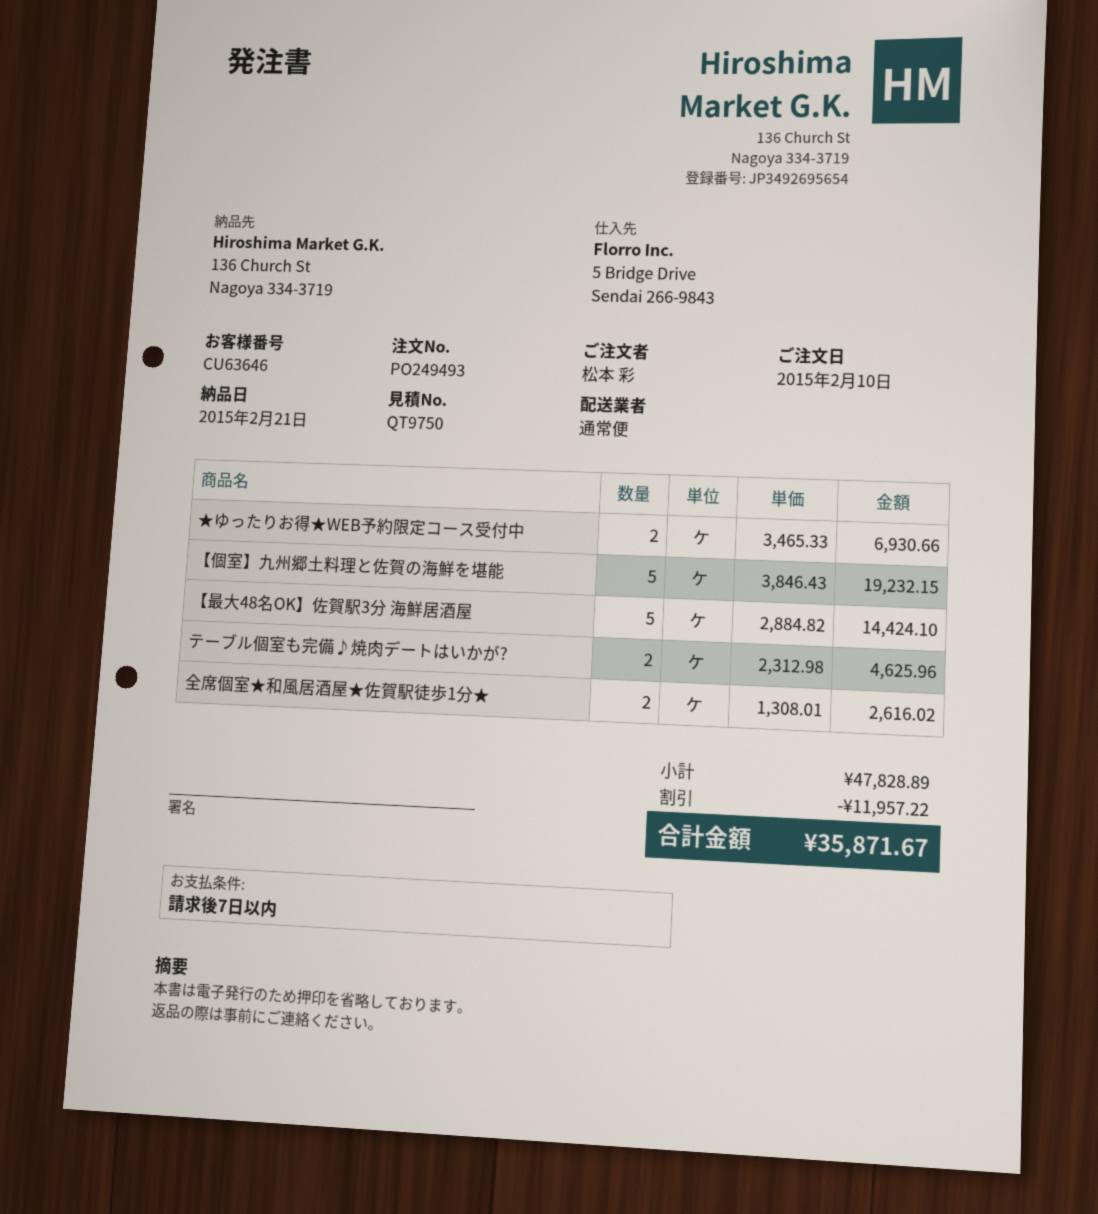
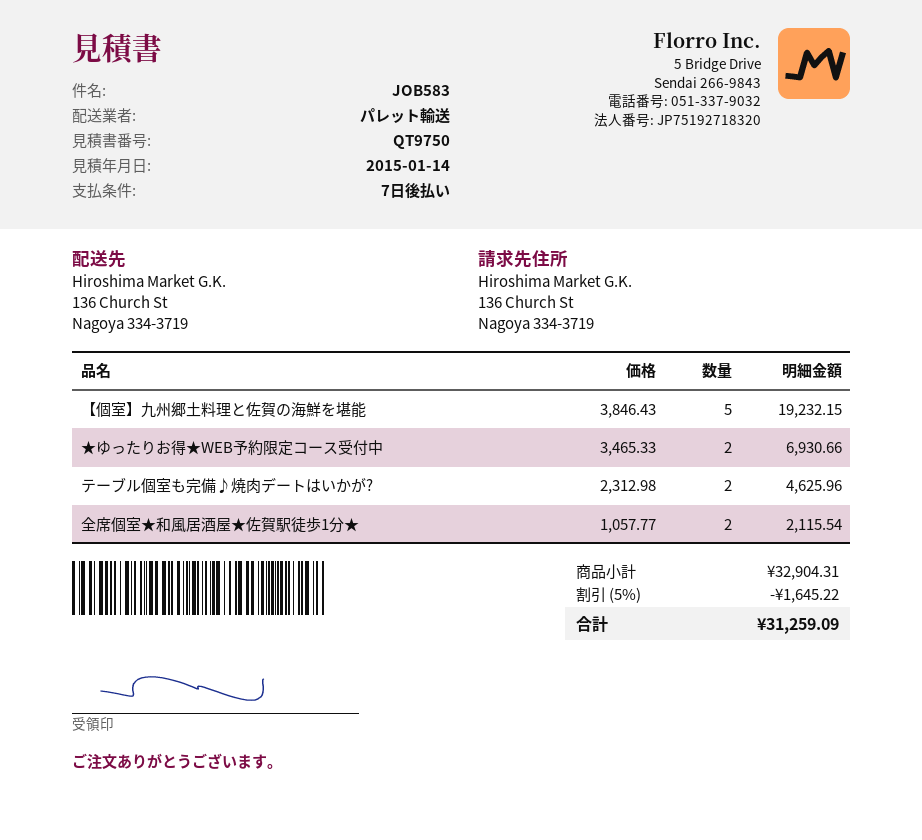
shipping method: standard -> pallet freight
【最大48名OK】佐賀駅3分 海鮮居酒屋: 5 x 2884.82 = 14424.10 -> none
全席個室★和風居酒屋★佐賀駅徒歩1分★: 2 x 1308.01 = 2616.02 -> 2 x 1057.77 = 2115.54
subtotal: 47828.89 -> 32904.31
discount: 11957.22 -> 1645.22
total: 35871.67 -> 31259.09

